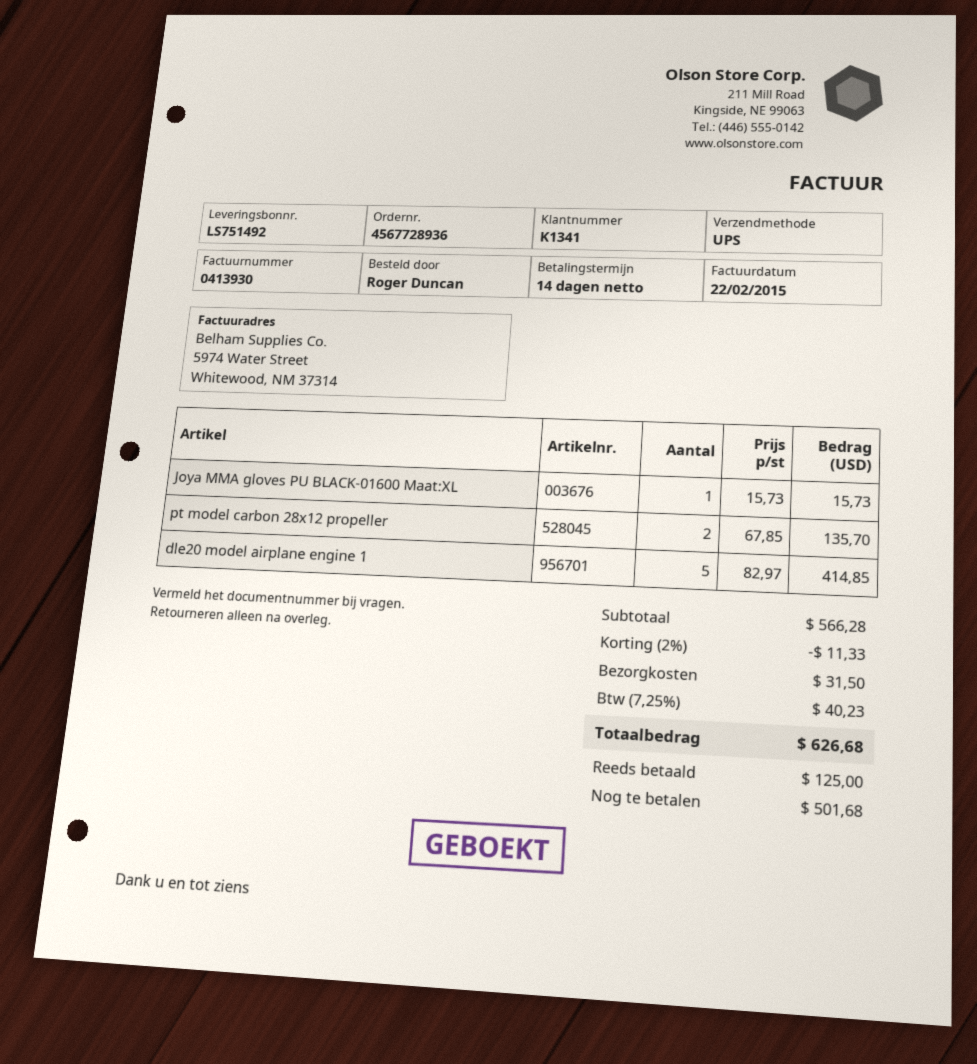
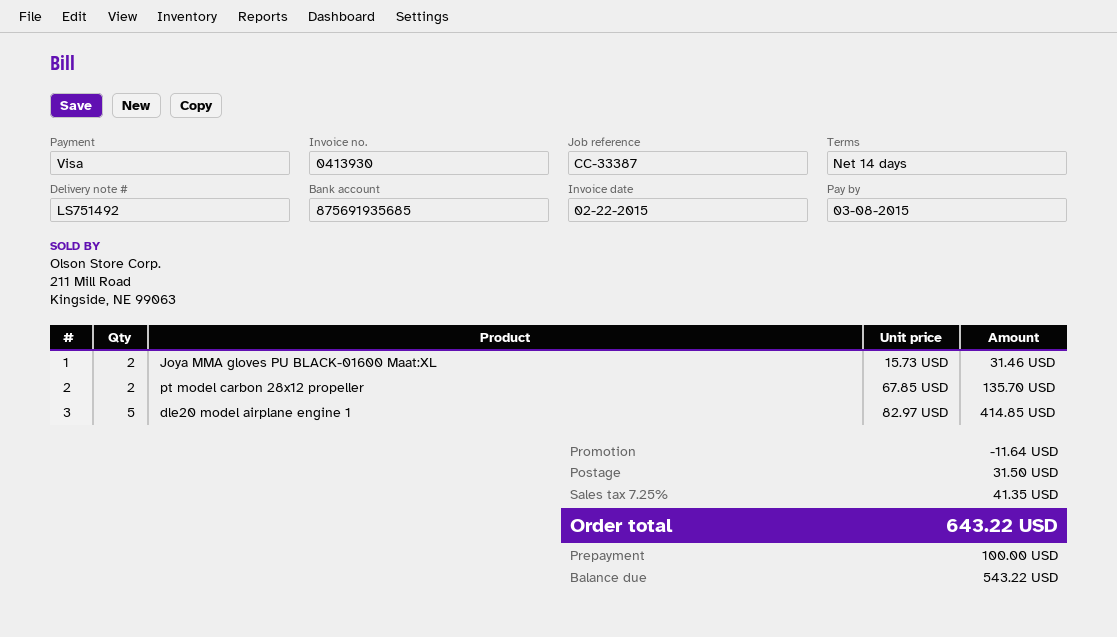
Joya MMA gloves PU BLACK-01600 Maat:XL: 1 x 15.73 = 15.73 -> 2 x 15.73 = 31.46
discount: 11.33 -> 11.64
tax: 7.25% = 40.23 -> 7.25% = 41.35
total: 626.68 -> 643.22
deposit: 125.00 -> 100.00
balance: 501.68 -> 543.22

